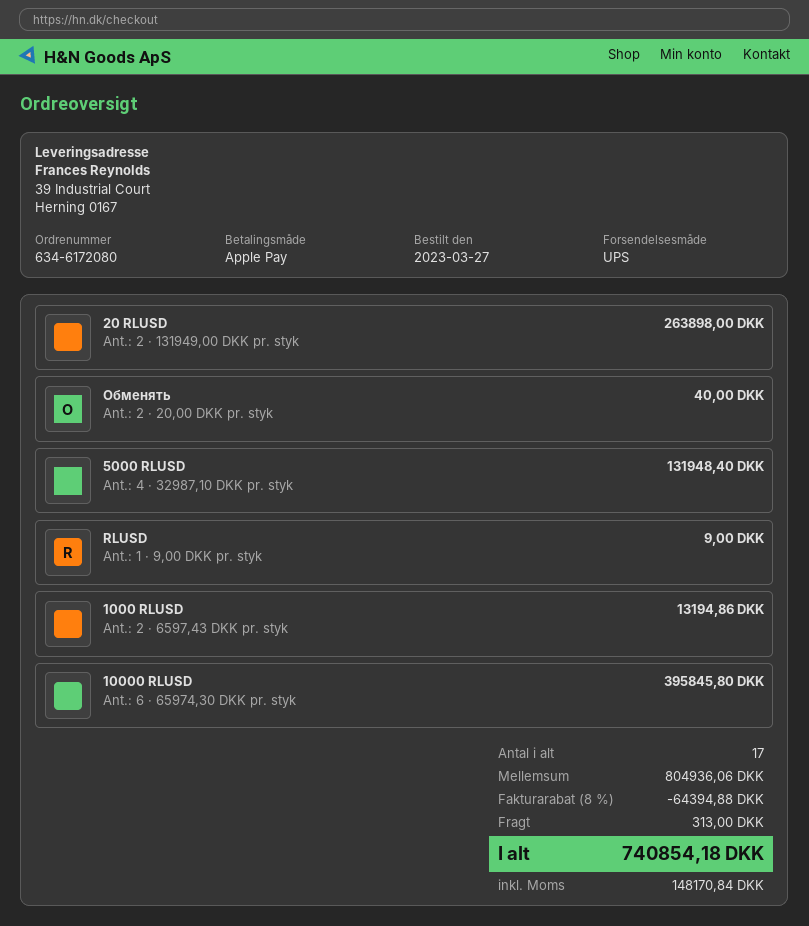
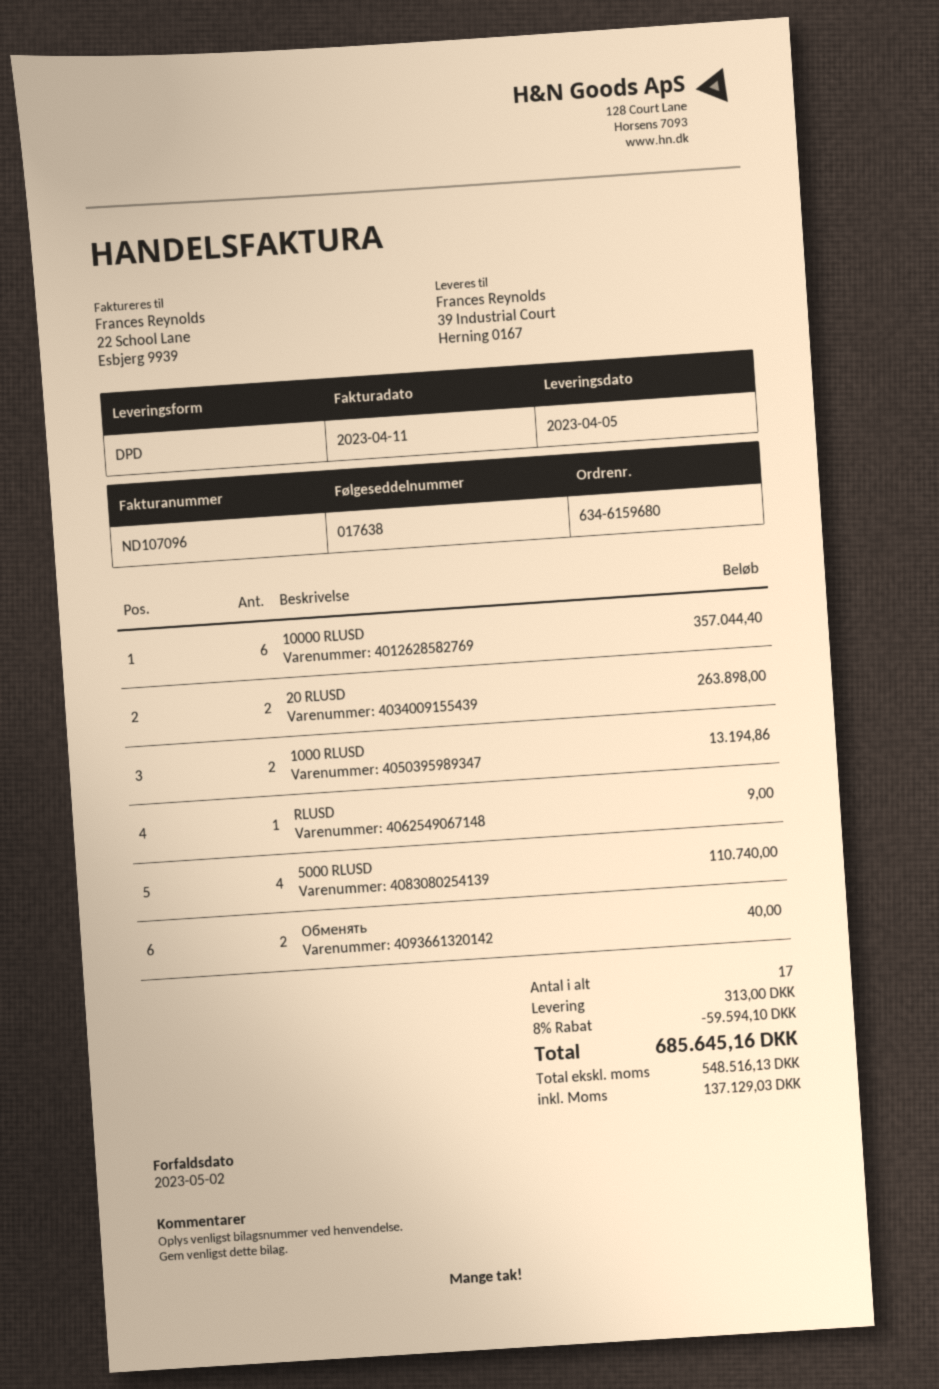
order number: 634-6172080 -> 634-6159680
shipping method: UPS -> DPD
5000 RLUSD: 4 for 131948.40 -> 4 for 110740.00
10000 RLUSD: 6 for 395845.80 -> 6 for 357044.40
discount: 8% = 64394.88 -> 8% = 59594.10
tax: 148170.84 -> 137129.03
total: 740854.18 -> 685645.16

